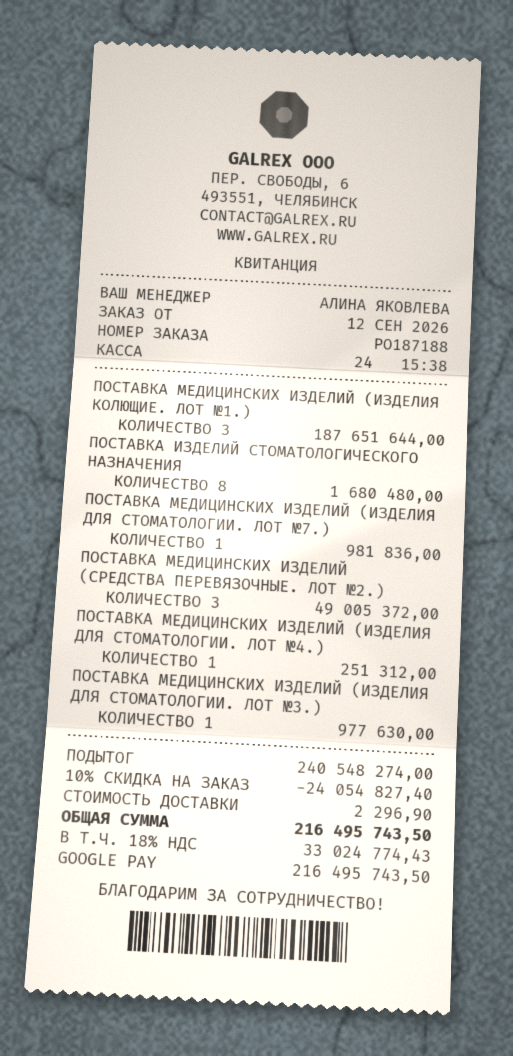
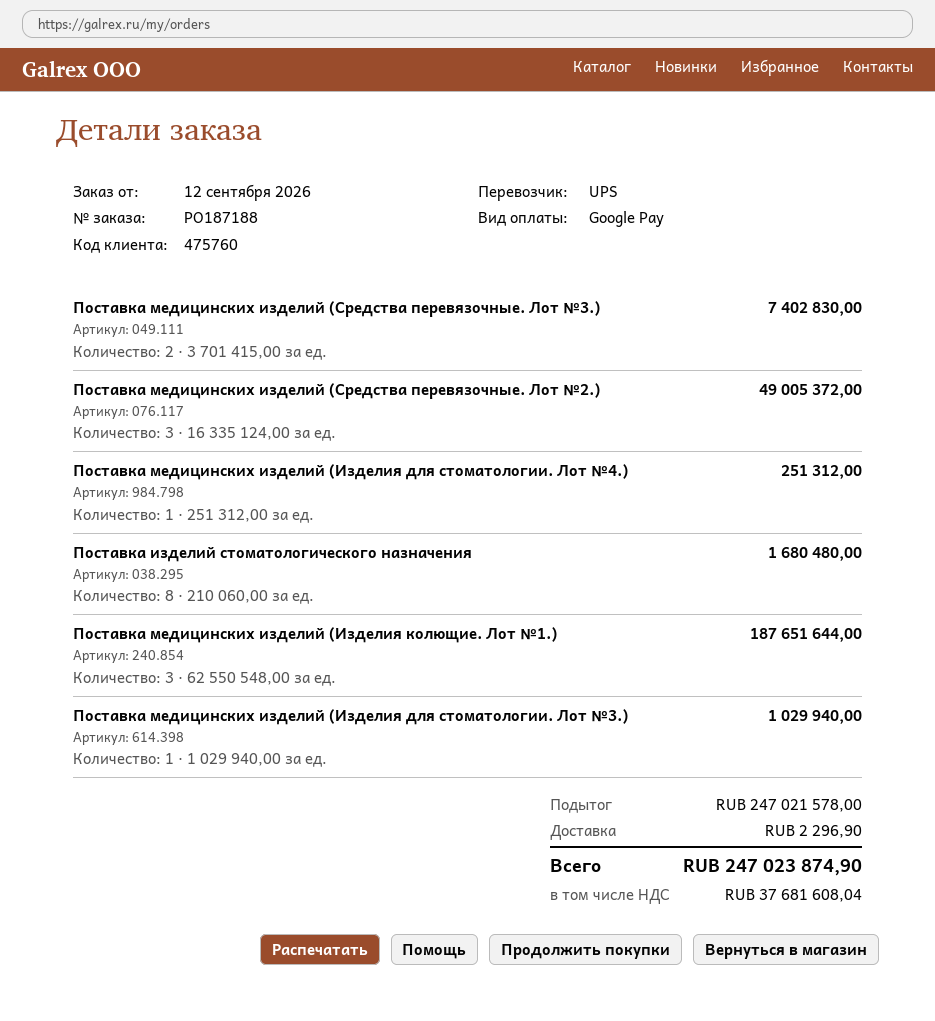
ПОСТАВКА МЕДИЦИНСКИХ ИЗДЕЛИЙ (ИЗДЕЛИЯ ДЛЯ СТОМАТОЛОГИИ. ЛОТ №7.): 1 for 981836.00 -> none
ПОСТАВКА МЕДИЦИНСКИХ ИЗДЕЛИЙ (ИЗДЕЛИЯ ДЛЯ СТОМАТОЛОГИИ. ЛОТ №3.): 1 for 977630.00 -> 1 for 1029940.00
Поставка медицинских изделий (Средства перевязочные. Лот №3.): none -> 2 for 7402830.00
subtotal: 240548274.00 -> 247021578.00
discount: 10% = 24054827.40 -> none
tax: 33024774.43 -> 37681608.04
total: 216495743.50 -> 247023874.90

